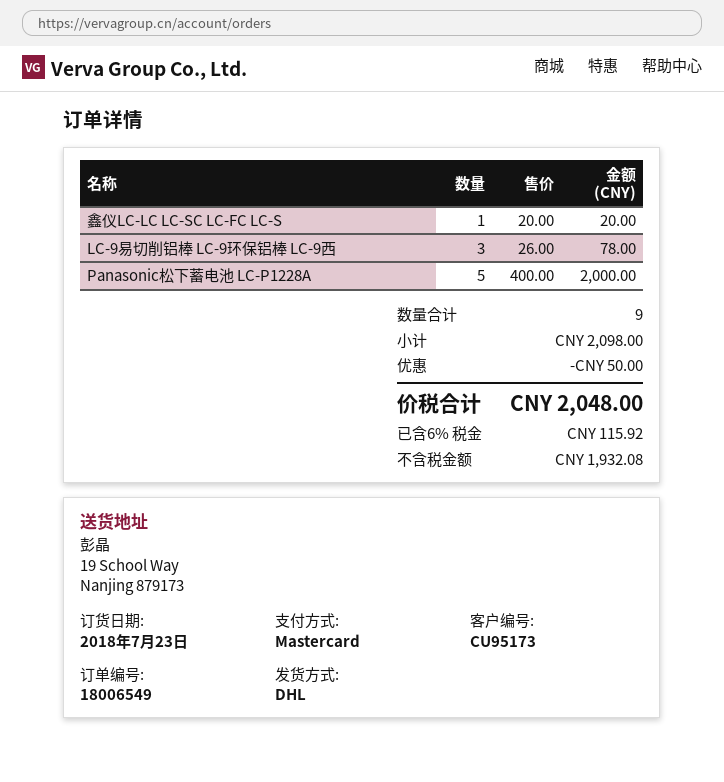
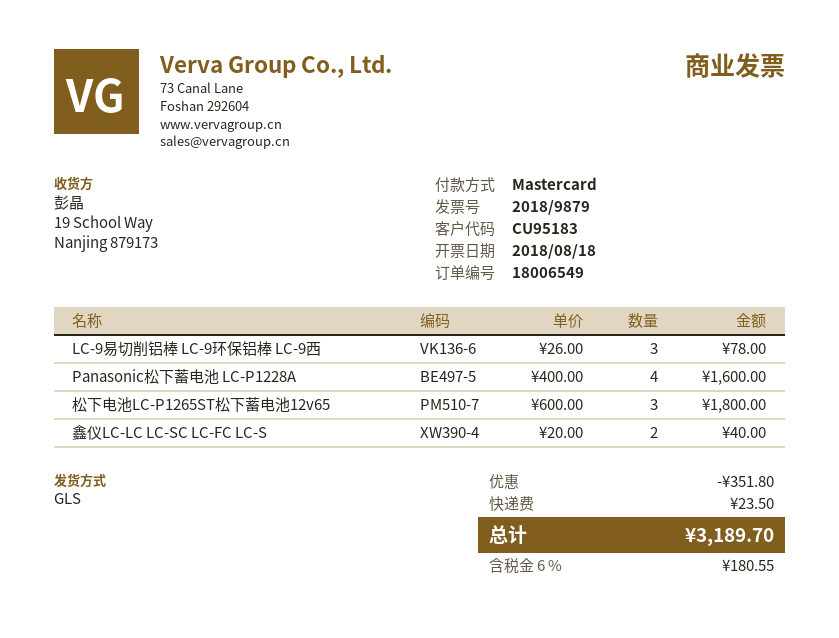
customer number: CU95173 -> CU95183
shipping method: DHL -> GLS
鑫仪LC-LC LC-SC LC-FC LC-S: 1 x 20.00 = 20.00 -> 2 x 20.00 = 40.00
Panasonic松下蓄电池 LC-P1228A: 5 x 400.00 = 2000.00 -> 4 x 400.00 = 1600.00
松下电池LC-P1265ST松下蓄电池12v65: none -> 3 x 600.00 = 1800.00
discount: 50.00 -> 351.80
shipping: none -> 23.50
tax: 6% = 115.92 -> 6% = 180.55
total: 2048.00 -> 3189.70

